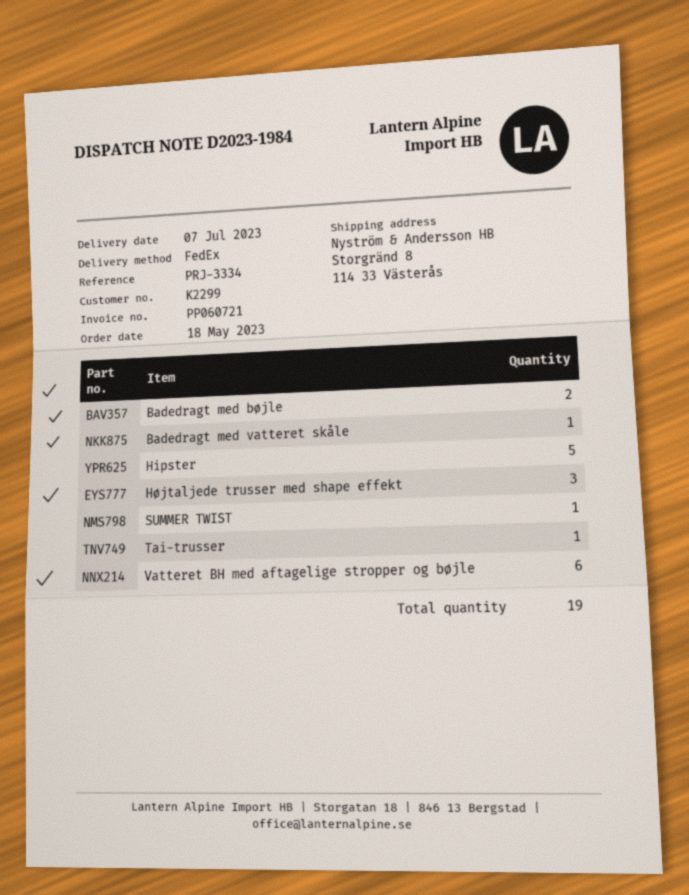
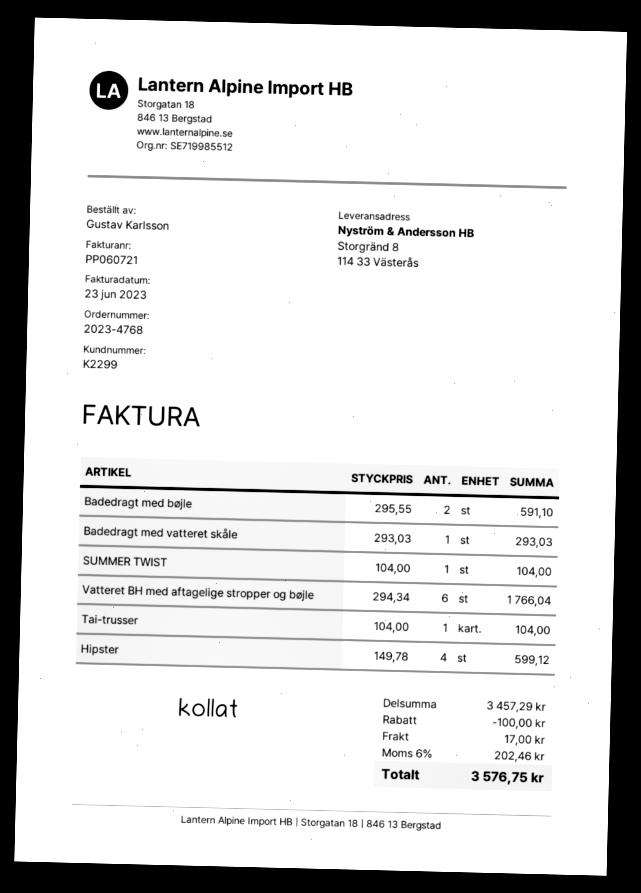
Hipster: 5 -> 4
Højtaljede trusser med shape effekt: 3 -> none

